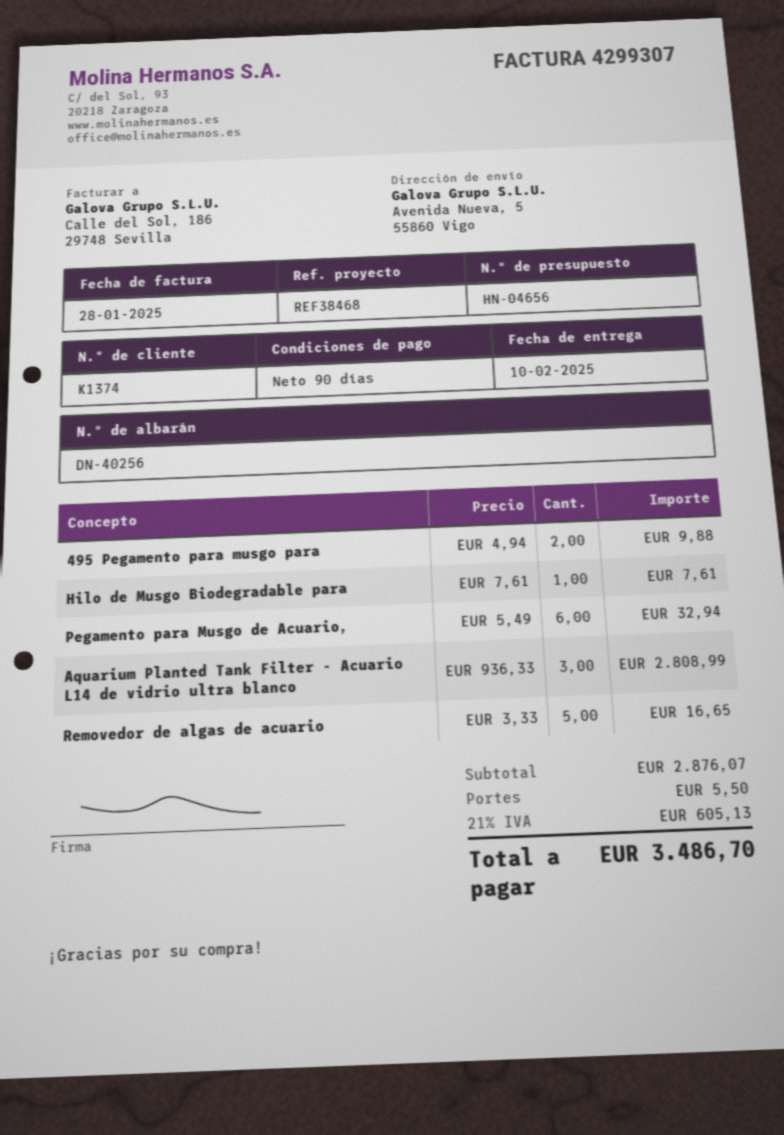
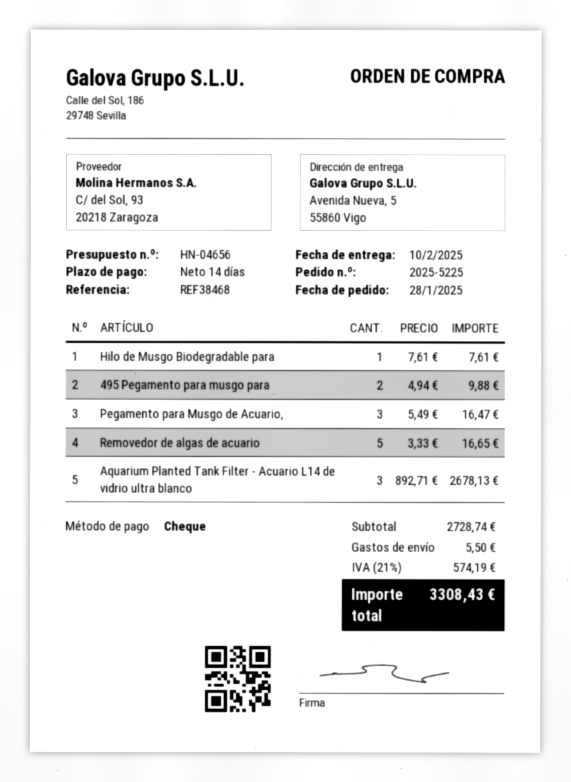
payment terms: 90 days -> 14 days
Pegamento para Musgo de Acuario,: 6 x 5.49 = 32.94 -> 3 x 5.49 = 16.47
Aquarium Planted Tank Filter - Acuario L14 de vidrio ultra blanco: 3 x 936.33 = 2808.99 -> 3 x 892.71 = 2678.13
subtotal: 2876.07 -> 2728.74
tax: 21% = 605.13 -> 21% = 574.19
total: 3486.70 -> 3308.43

